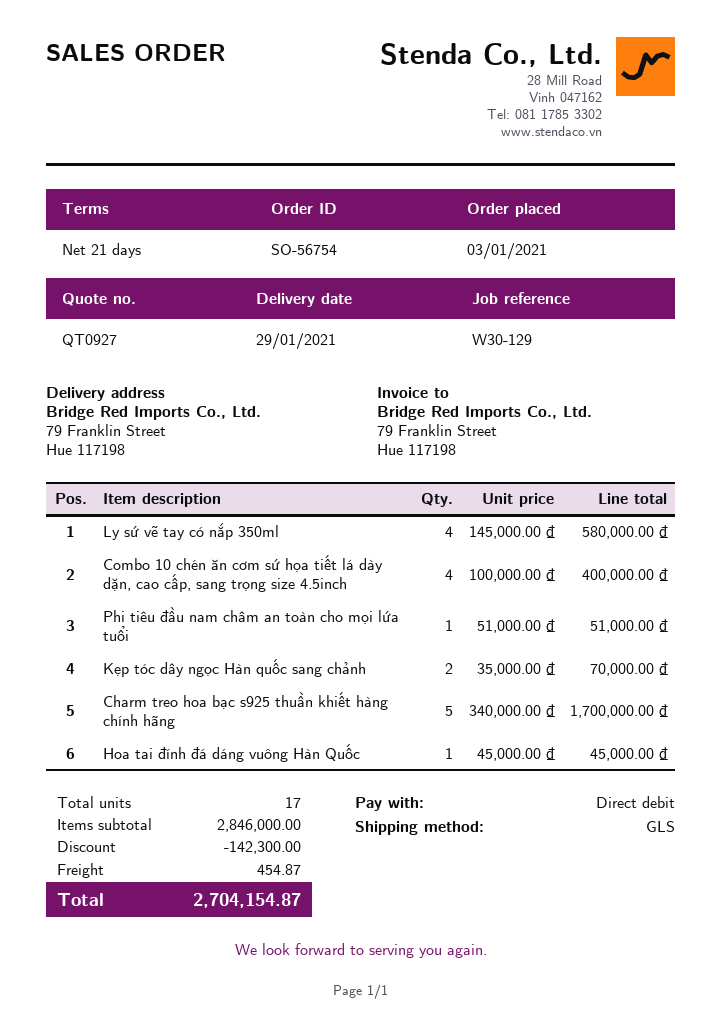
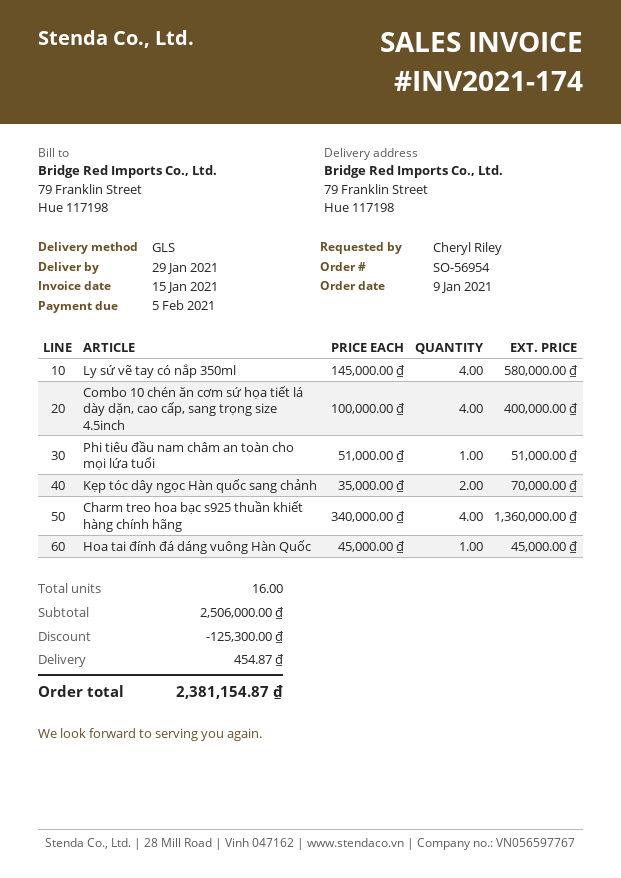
order number: SO-56754 -> SO-56954
order date: 2021-01-03 -> 2021-01-09
Charm treo hoa bạc s925 thuần khiết hàng chính hãng: 5 x 340000.00 = 1700000.00 -> 4 x 340000.00 = 1360000.00
total quantity: 17 -> 16
subtotal: 2846000.00 -> 2506000.00
discount: 142300.00 -> 125300.00
total: 2704154.87 -> 2381154.87

